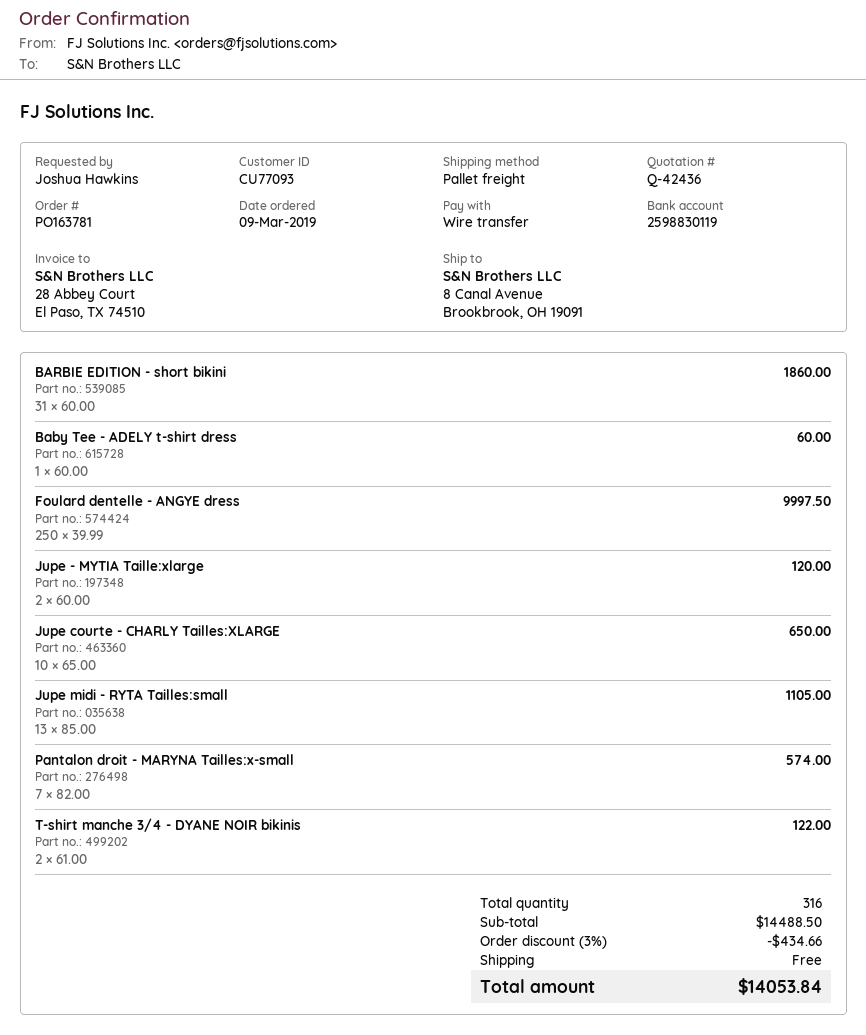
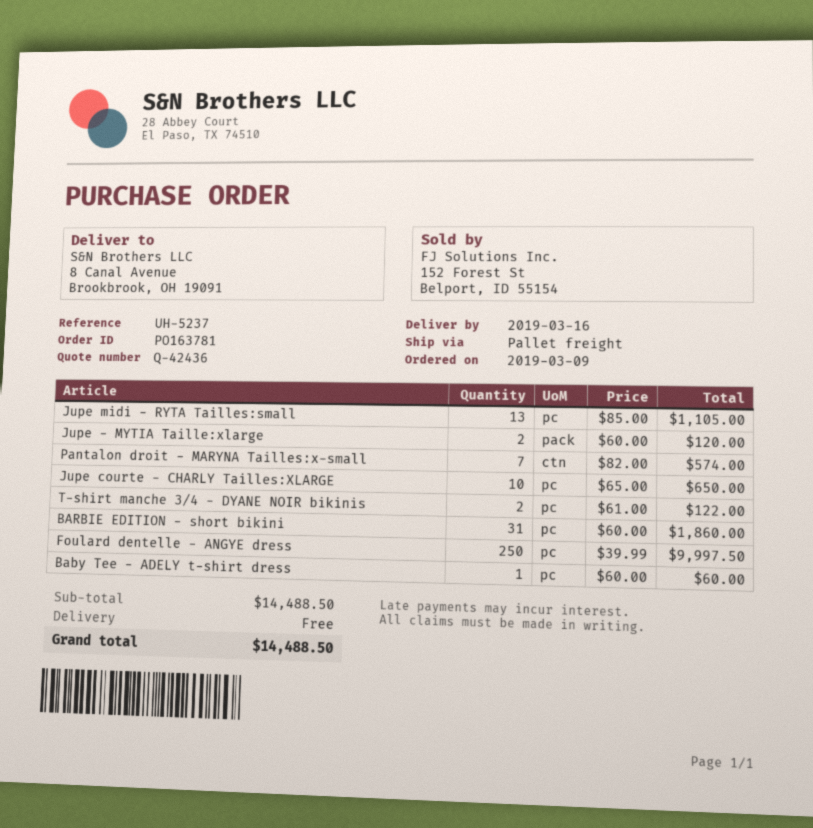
discount: 3% = 434.66 -> none
total: 14053.84 -> 14488.50

